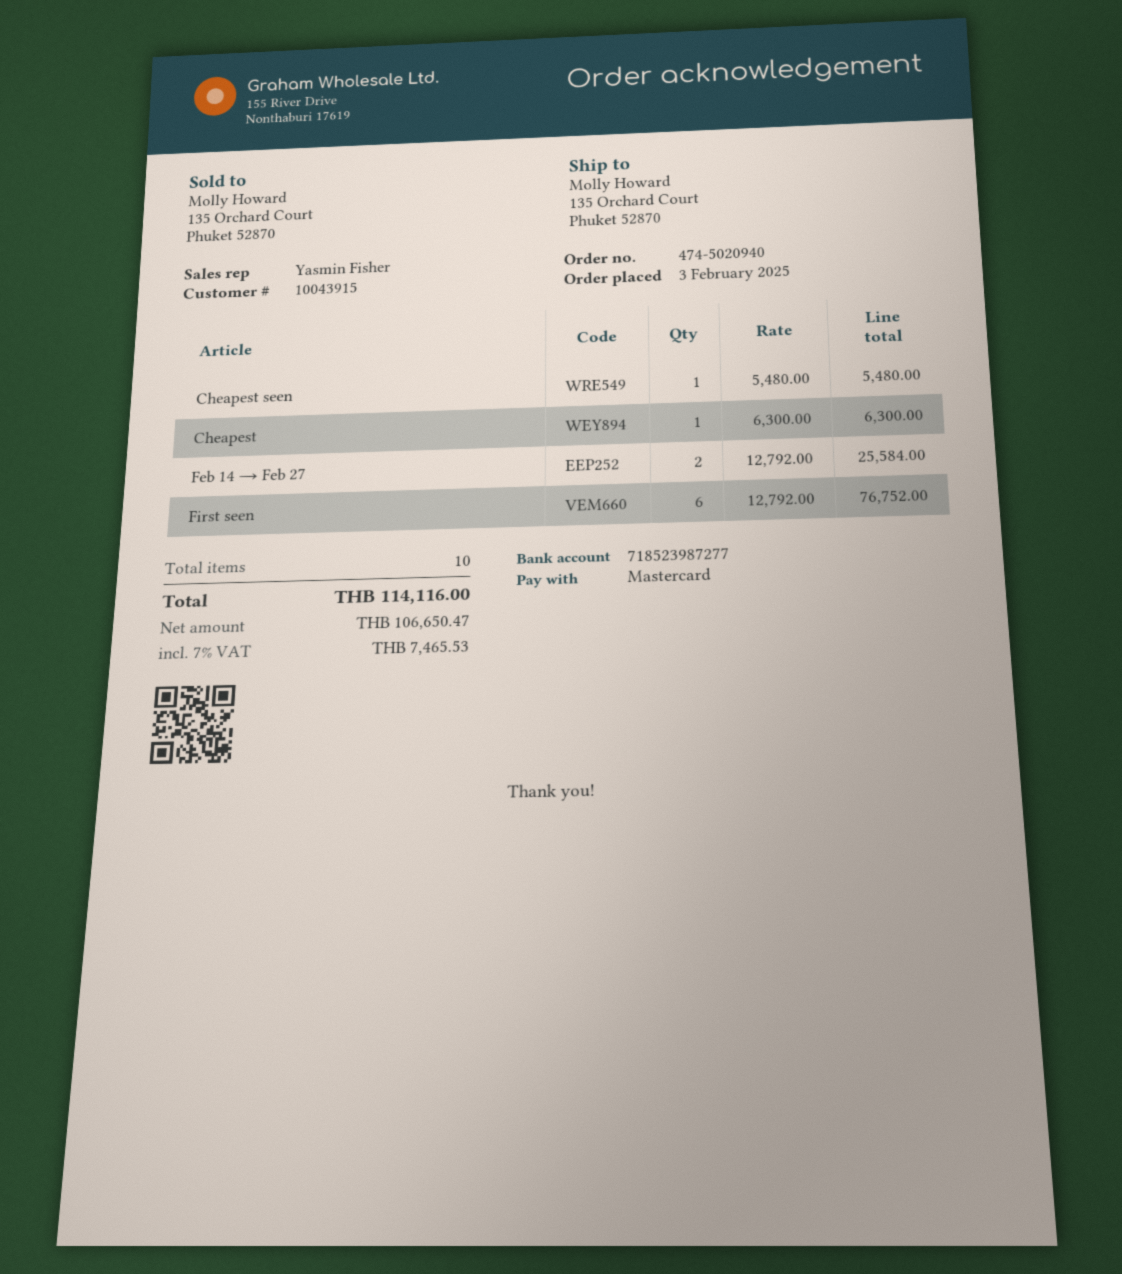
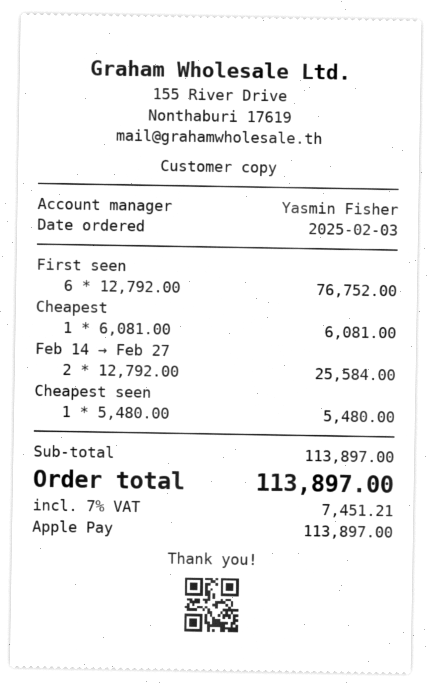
payment method: Mastercard -> Apple Pay
Cheapest: 1 x 6300.00 = 6300.00 -> 1 x 6081.00 = 6081.00
tax: 7% = 7465.53 -> 7% = 7451.21
total: 114116.00 -> 113897.00

